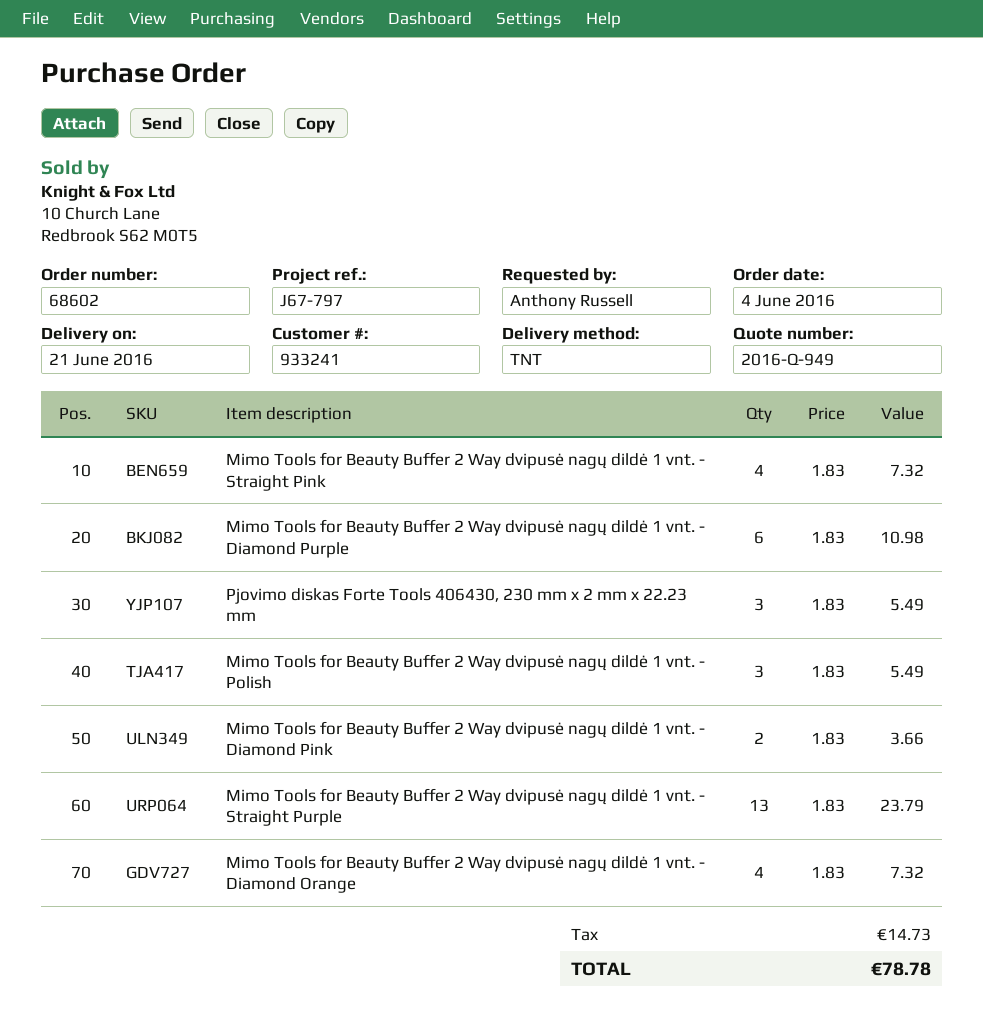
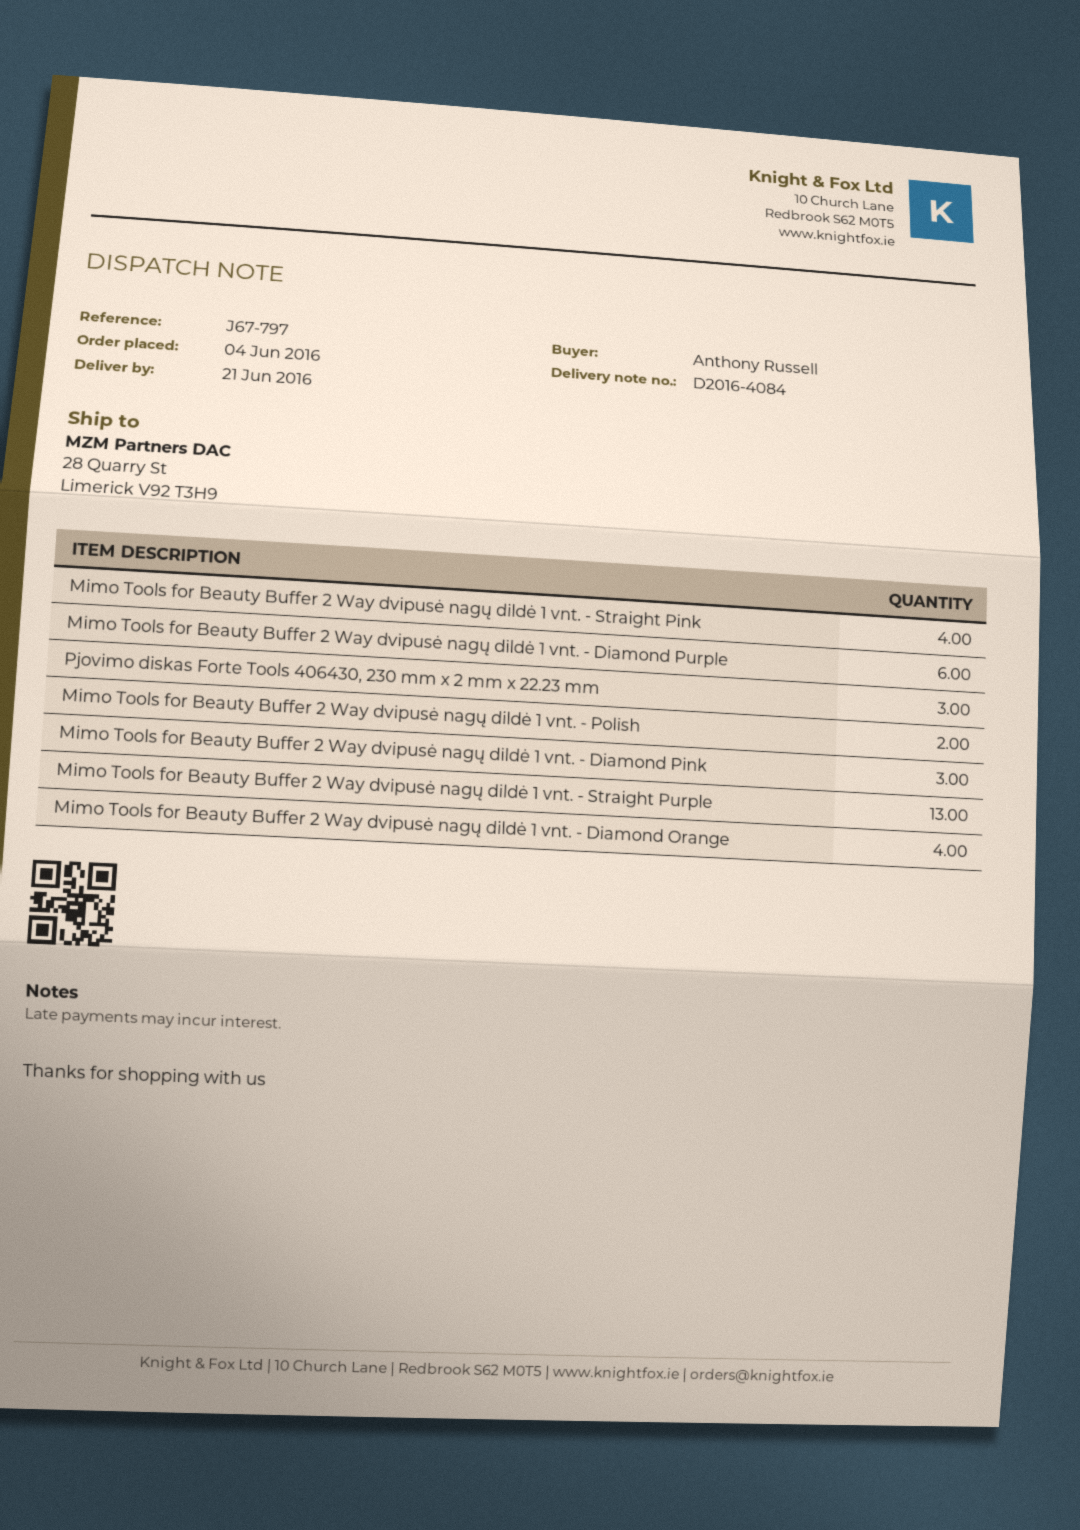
Mimo Tools for Beauty Buffer 2 Way dvipusė nagų dildė 1 vnt. - Polish: 3 -> 2
Mimo Tools for Beauty Buffer 2 Way dvipusė nagų dildė 1 vnt. - Diamond Pink: 2 -> 3

